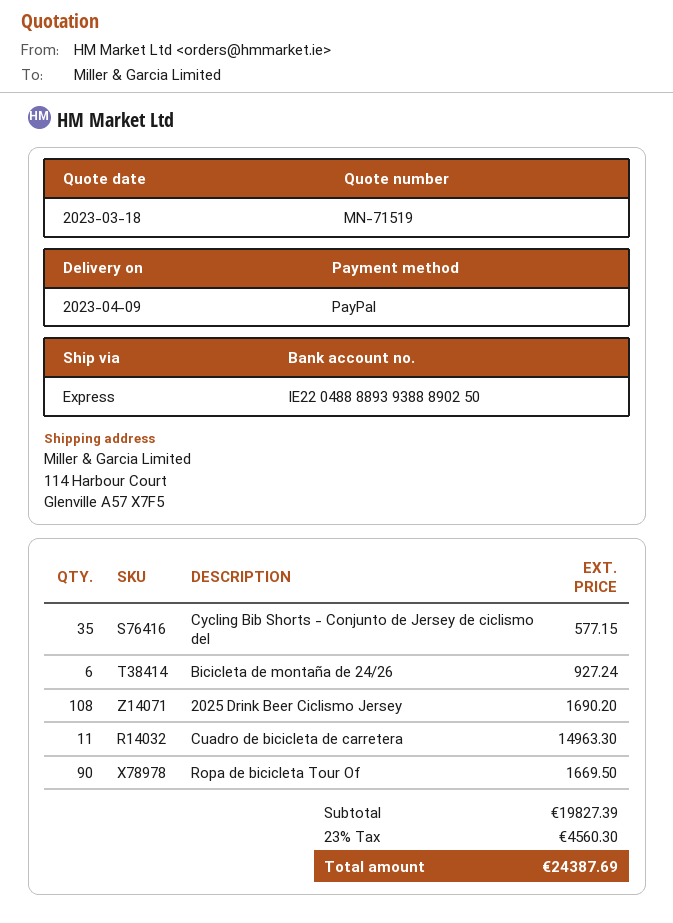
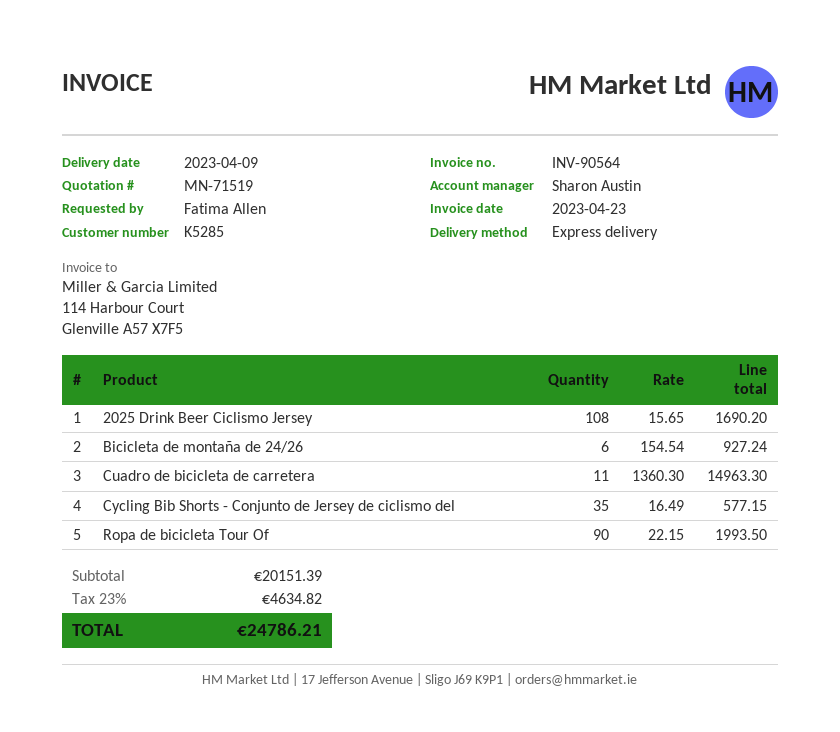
Ropa de bicicleta Tour Of: 90 for 1669.50 -> 90 for 1993.50
subtotal: 19827.39 -> 20151.39
tax: 23% = 4560.30 -> 23% = 4634.82
total: 24387.69 -> 24786.21

